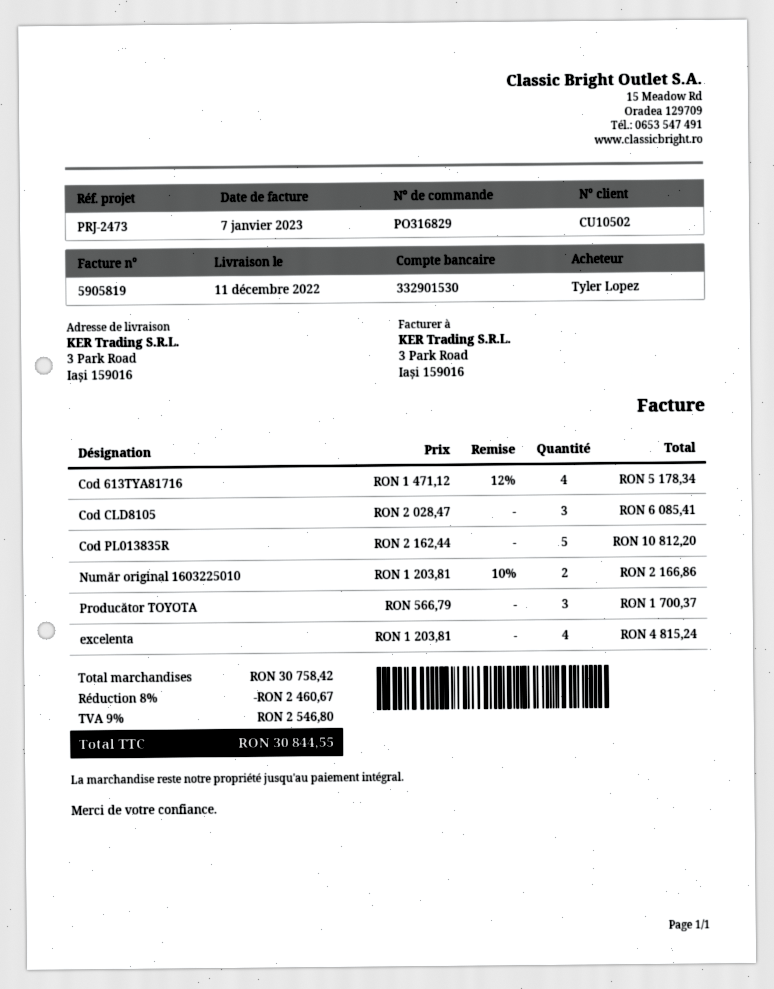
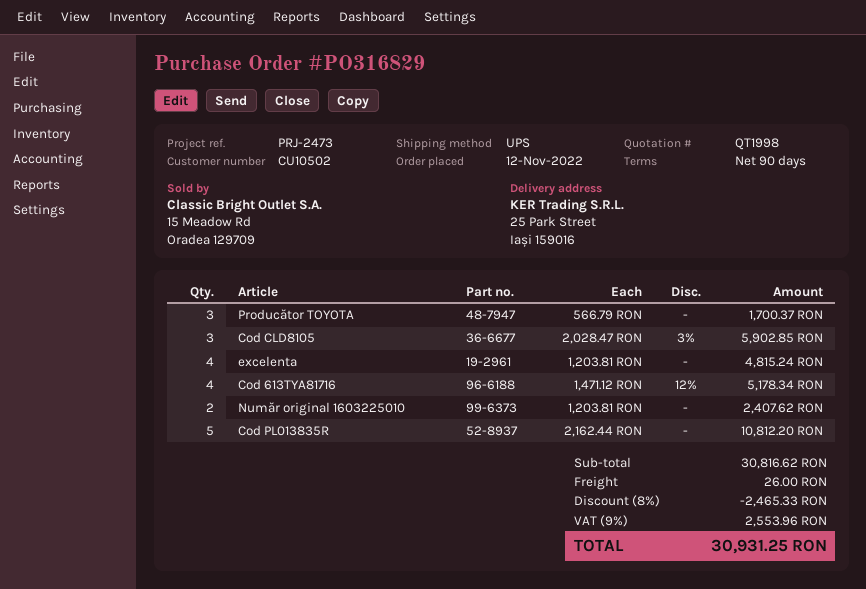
ship to: 3 Park Road, Iași 159016 -> 25 Park Street, Iași 159016
Cod CLD8105: 3 x 2028.47 = 6085.41 -> 3 x 2028.47 - 3% = 5902.85
Număr original 1603225010: 2 x 1203.81 - 10% = 2166.86 -> 2 x 1203.81 = 2407.62
subtotal: 30758.42 -> 30816.62
discount: 8% = 2460.67 -> 8% = 2465.33
shipping: none -> 26.00
tax: 9% = 2546.80 -> 9% = 2553.96
total: 30844.55 -> 30931.25

